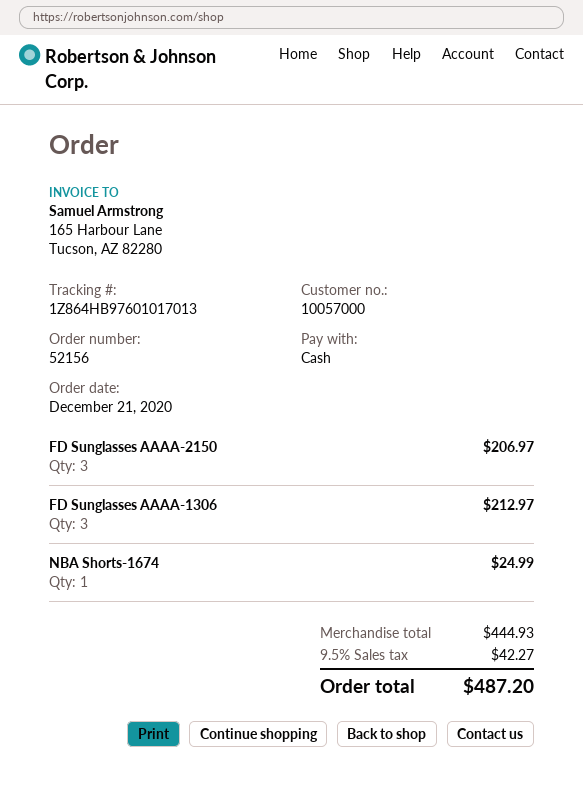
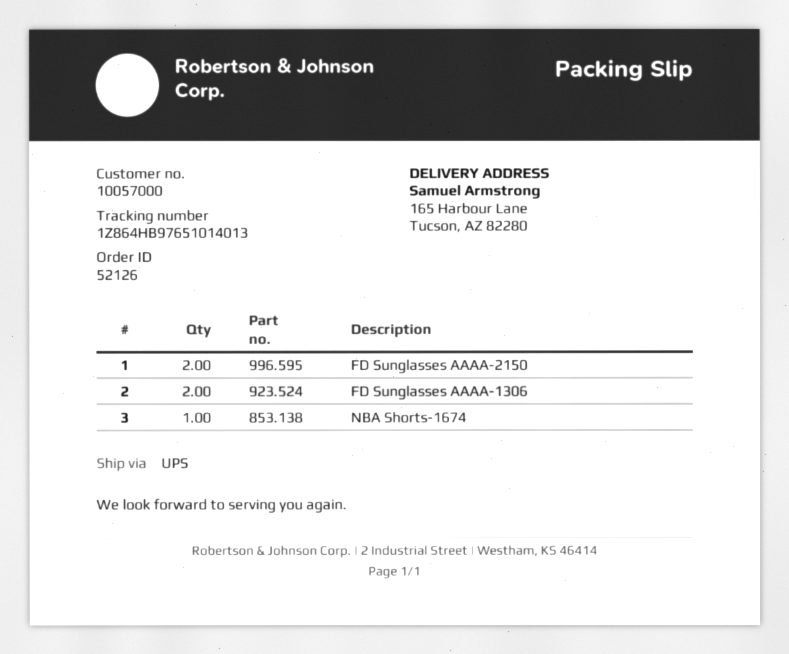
order number: 52156 -> 52126
tracking number: 1Z864HB97601017013 -> 1Z864HB97651014013
FD Sunglasses AAAA-2150: 3 -> 2
FD Sunglasses AAAA-1306: 3 -> 2

